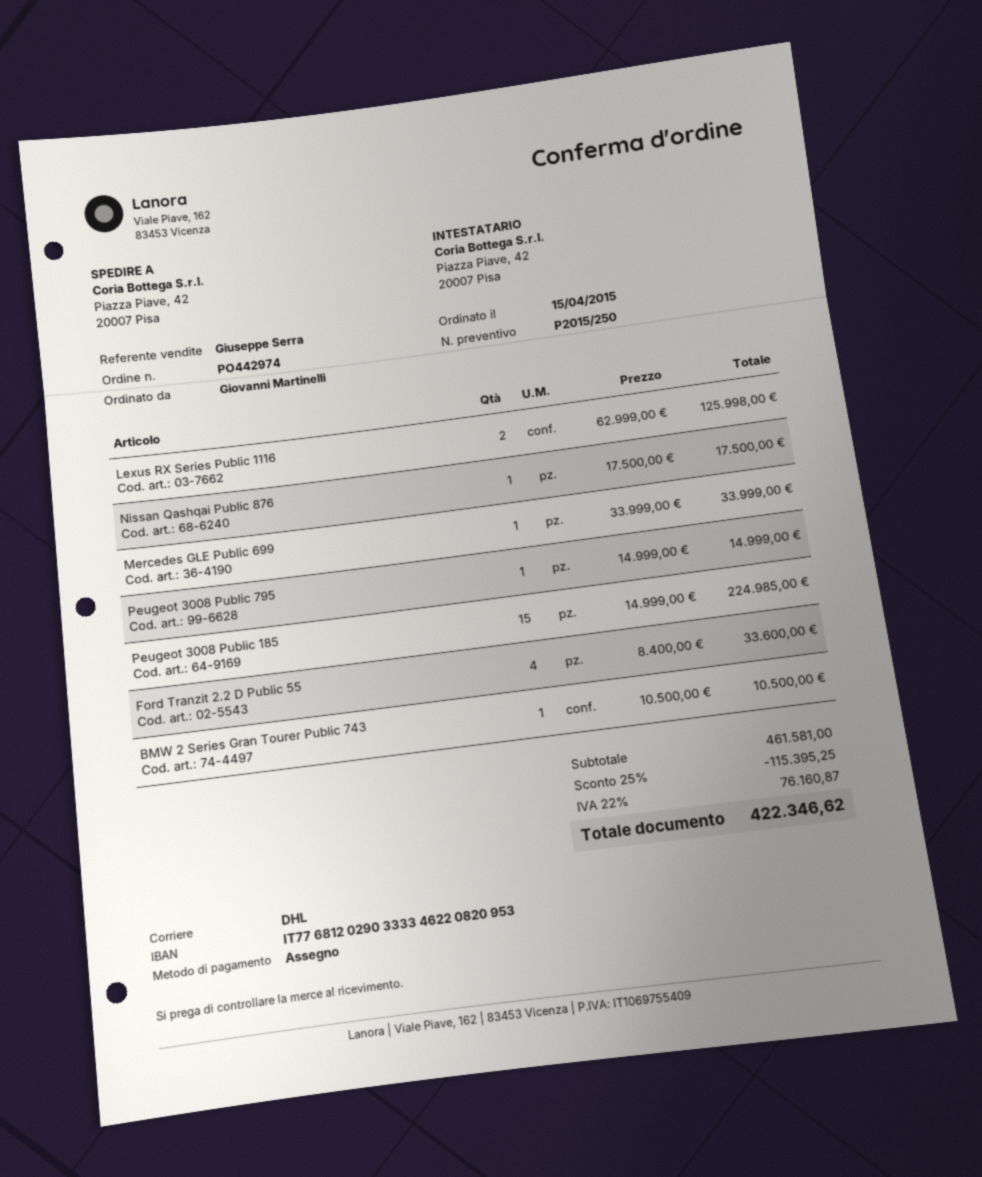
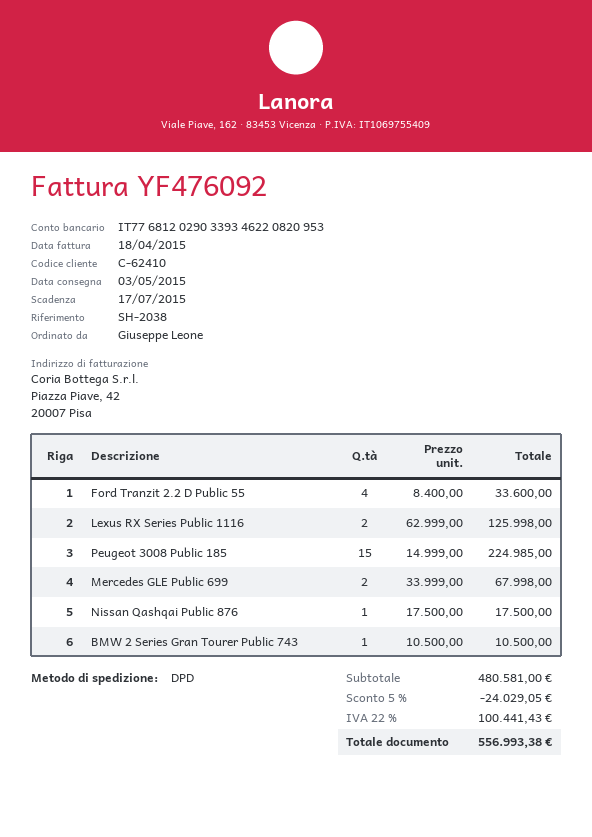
ordered by: Giovanni Martinelli -> Giuseppe Leone
bank account: IT7768120290333346220820953 -> IT7768120290339346220820953
shipping method: DHL -> DPD
Mercedes GLE Public 699: 1 x 33999.00 = 33999.00 -> 2 x 33999.00 = 67998.00
Peugeot 3008 Public 795: 1 x 14999.00 = 14999.00 -> none
subtotal: 461581.00 -> 480581.00
discount: 25% = 115395.25 -> 5% = 24029.05
tax: 22% = 76160.87 -> 22% = 100441.43
total: 422346.62 -> 556993.38

